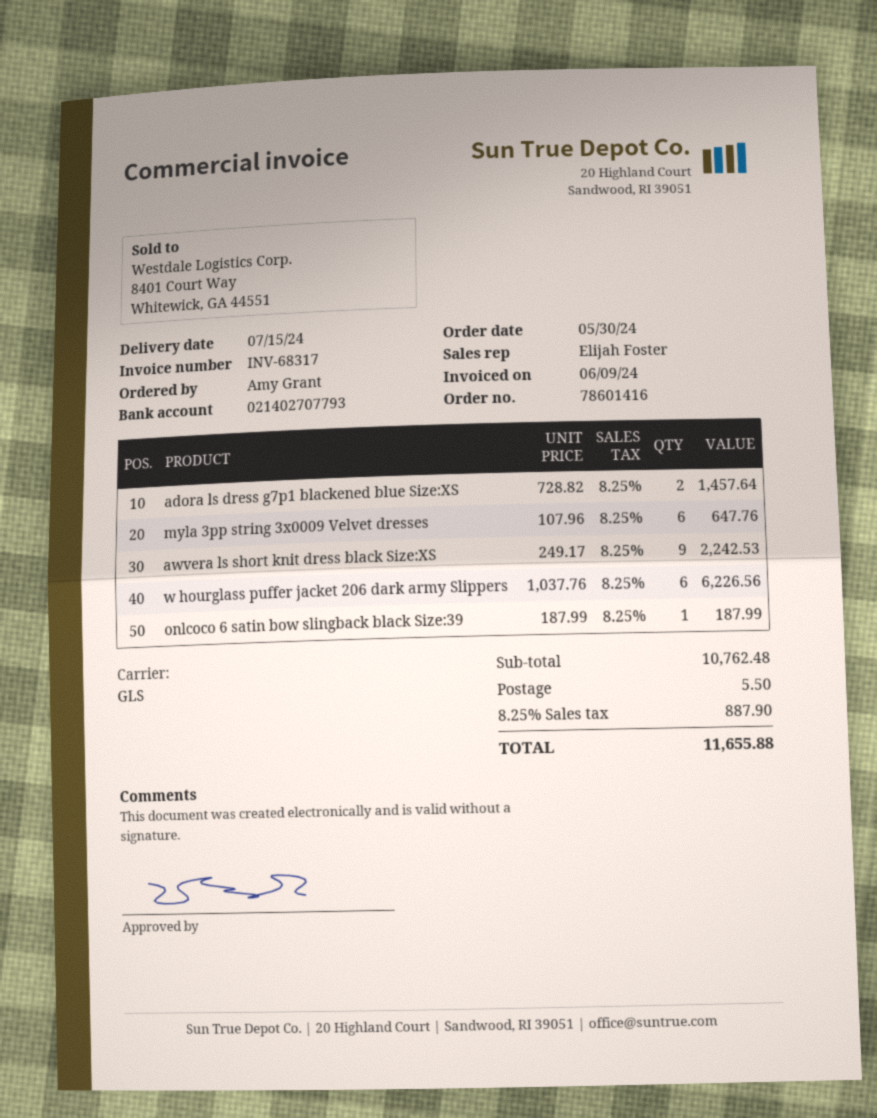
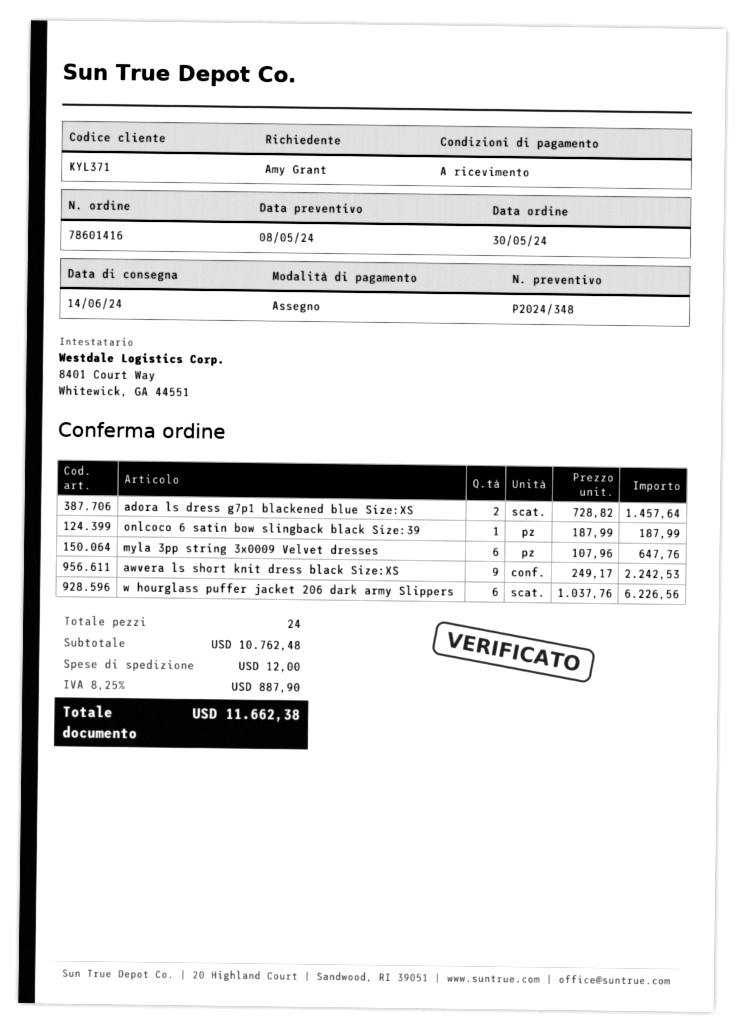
delivery date: 2024-07-15 -> 2024-06-14
shipping: 5.50 -> 12.00
total: 11655.88 -> 11662.38

